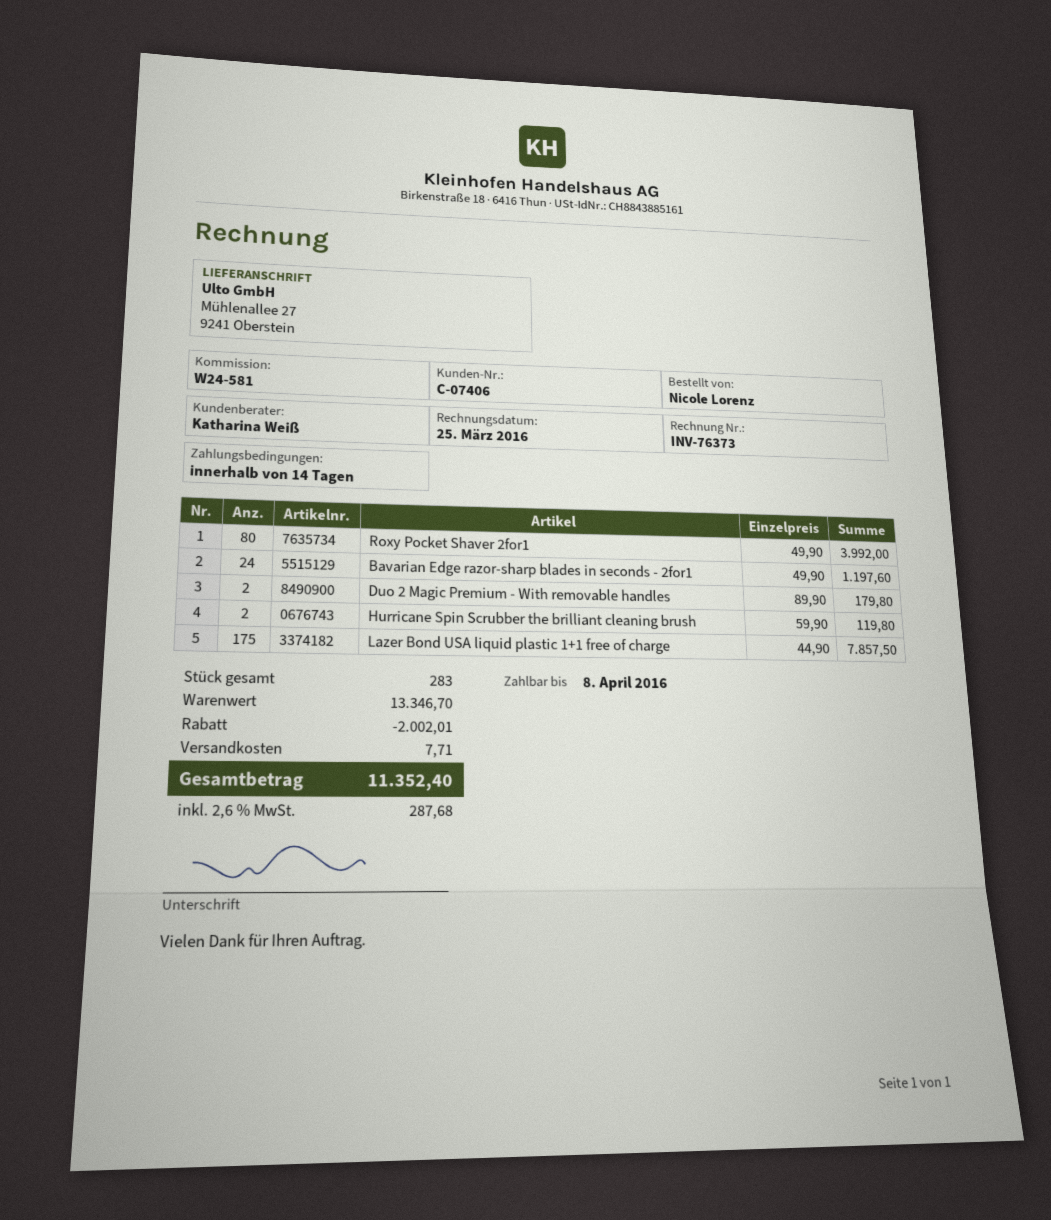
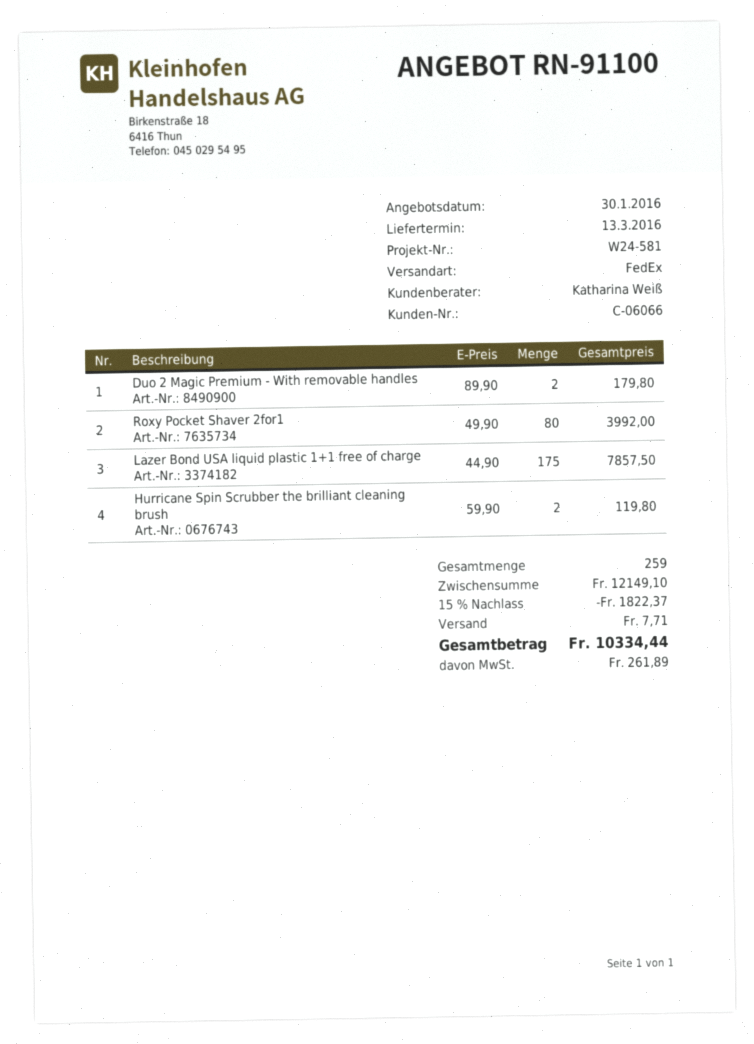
customer number: C-07406 -> C-06066
Bavarian Edge razor-sharp blades in seconds - 2for1: 24 x 49.90 = 1197.60 -> none
total quantity: 283 -> 259
subtotal: 13346.70 -> 12149.10
discount: 2002.01 -> 1822.37
tax: 287.68 -> 261.89
total: 11352.40 -> 10334.44

